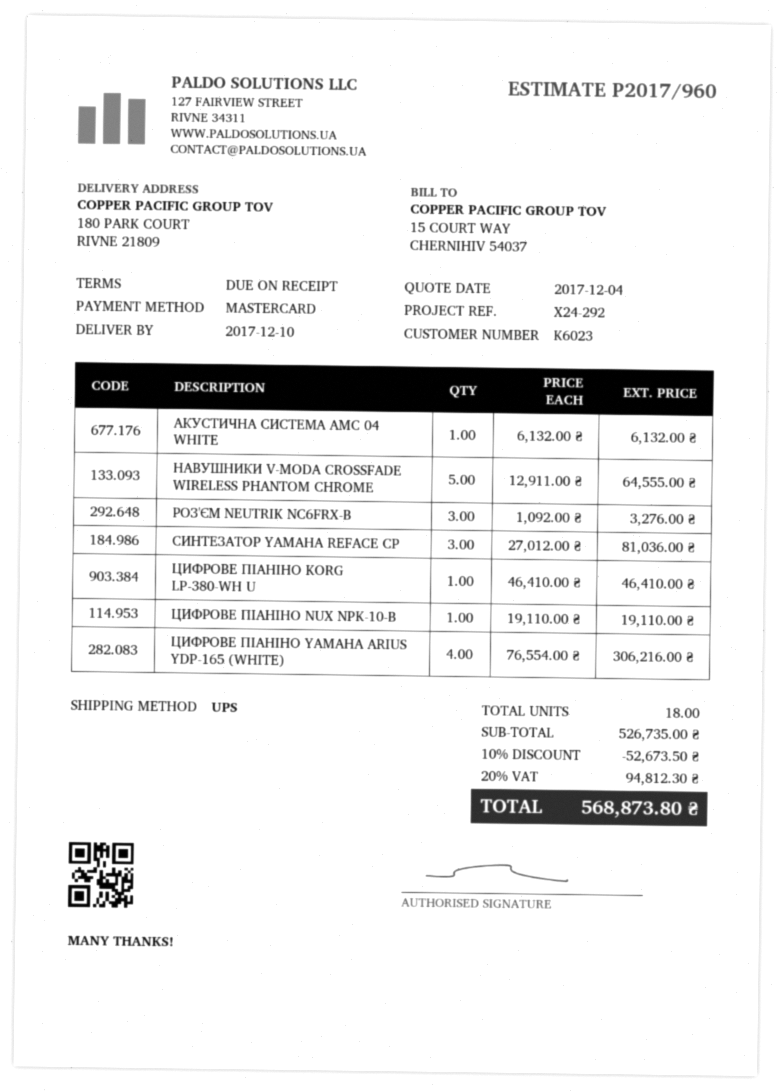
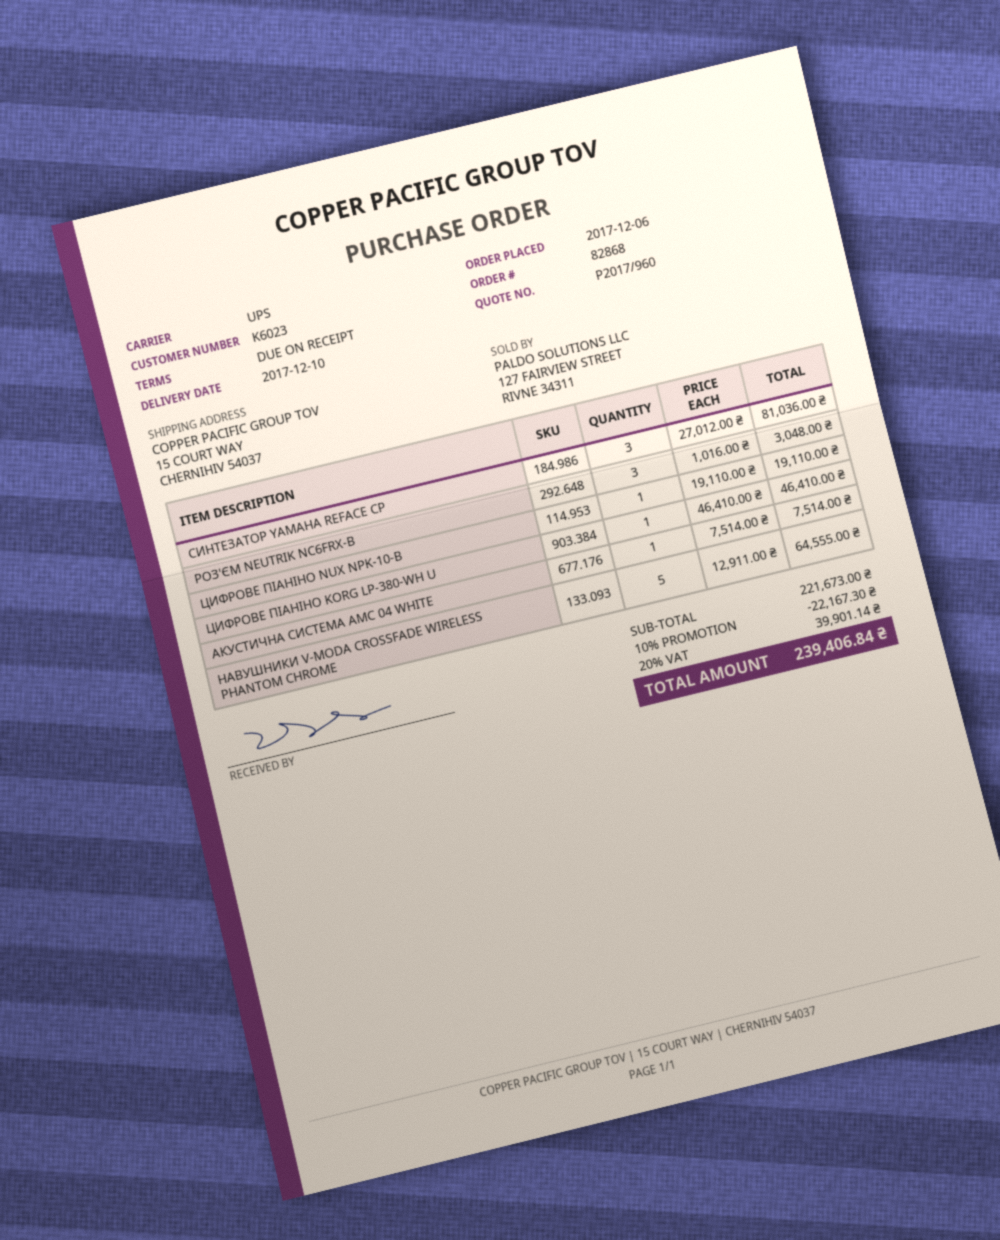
ship to: 180 PARK COURT, RIVNE 21809 -> 15 COURT WAY, CHERNIHIV 54037
АКУСТИЧНА СИСТЕМА AMC 04 WHITE: 1 x 6132.00 = 6132.00 -> 1 x 7514.00 = 7514.00
РОЗ'ЄМ NEUTRIK NC6FRX-B: 3 x 1092.00 = 3276.00 -> 3 x 1016.00 = 3048.00
ЦИФРОВЕ ПІАНІНО YAMAHA ARIUS YDP-165 (WHITE): 4 x 76554.00 = 306216.00 -> none
subtotal: 526735.00 -> 221673.00
discount: 10% = 52673.50 -> 10% = 22167.30
tax: 20% = 94812.30 -> 20% = 39901.14
total: 568873.80 -> 239406.84

